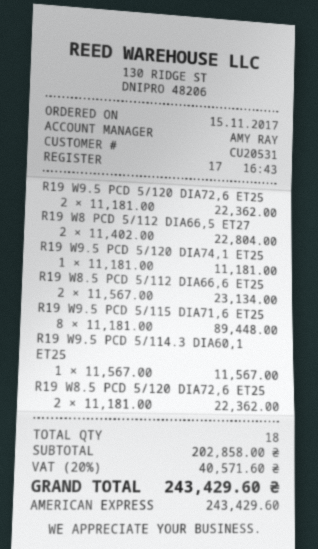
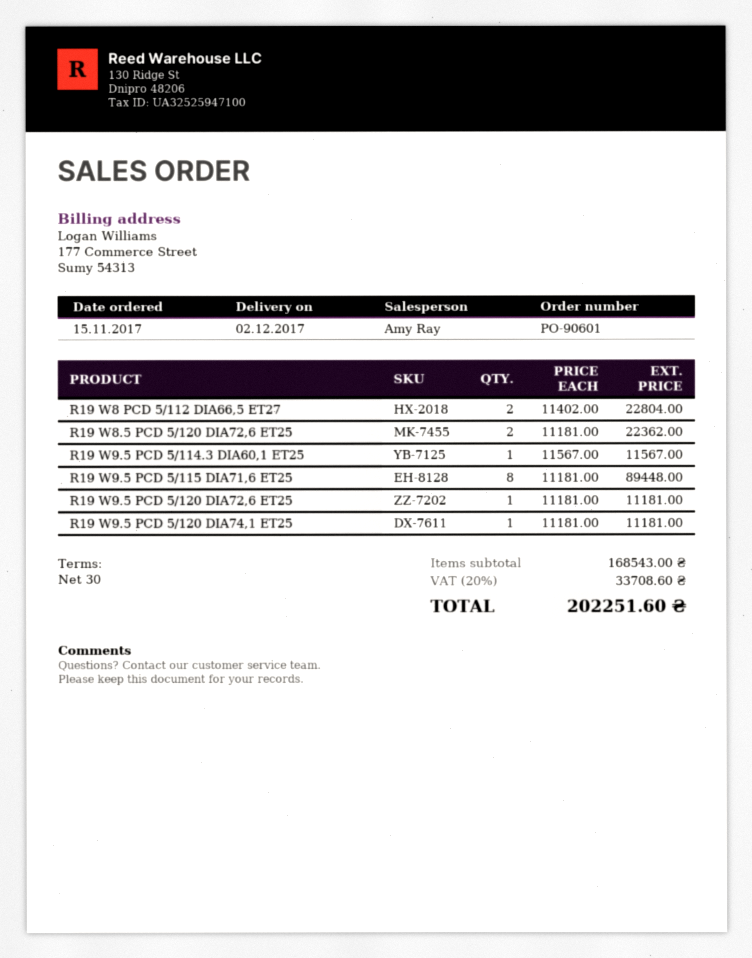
R19 W9.5 PCD 5/120 DIA72,6 ET25: 2 x 11181.00 = 22362.00 -> 1 x 11181.00 = 11181.00
R19 W8.5 PCD 5/112 DIA66,6 ET25: 2 x 11567.00 = 23134.00 -> none
subtotal: 202858.00 -> 168543.00
tax: 20% = 40571.60 -> 20% = 33708.60
total: 243429.60 -> 202251.60

